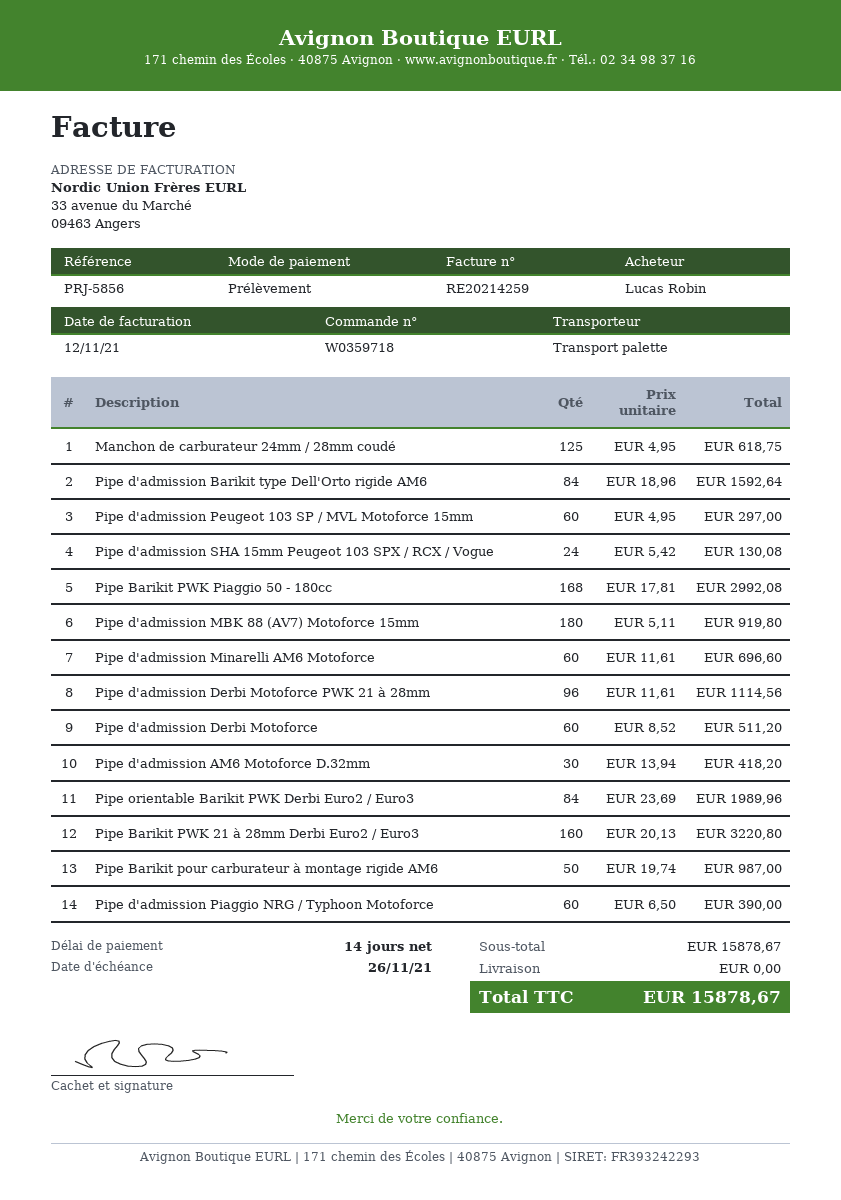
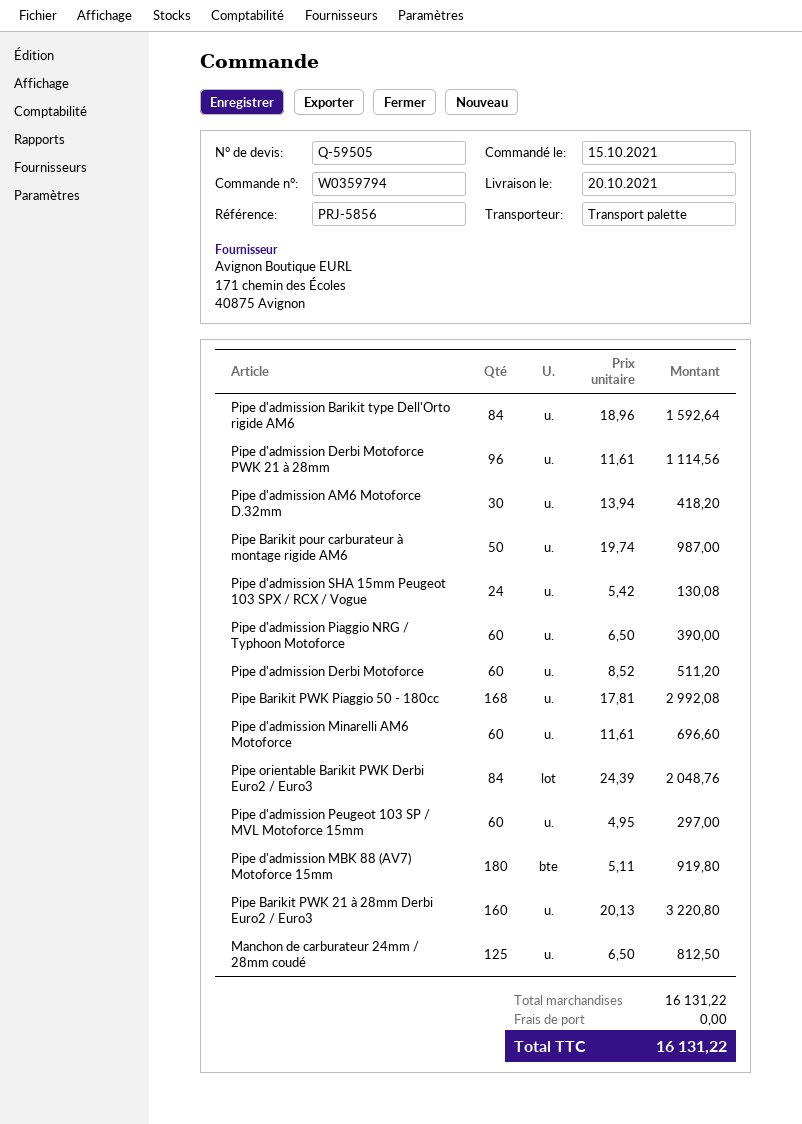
order number: W0359718 -> W0359794
Manchon de carburateur 24mm / 28mm coudé: 125 x 4.95 = 618.75 -> 125 x 6.50 = 812.50
Pipe orientable Barikit PWK Derbi Euro2 / Euro3: 84 x 23.69 = 1989.96 -> 84 x 24.39 = 2048.76
subtotal: 15878.67 -> 16131.22
total: 15878.67 -> 16131.22

